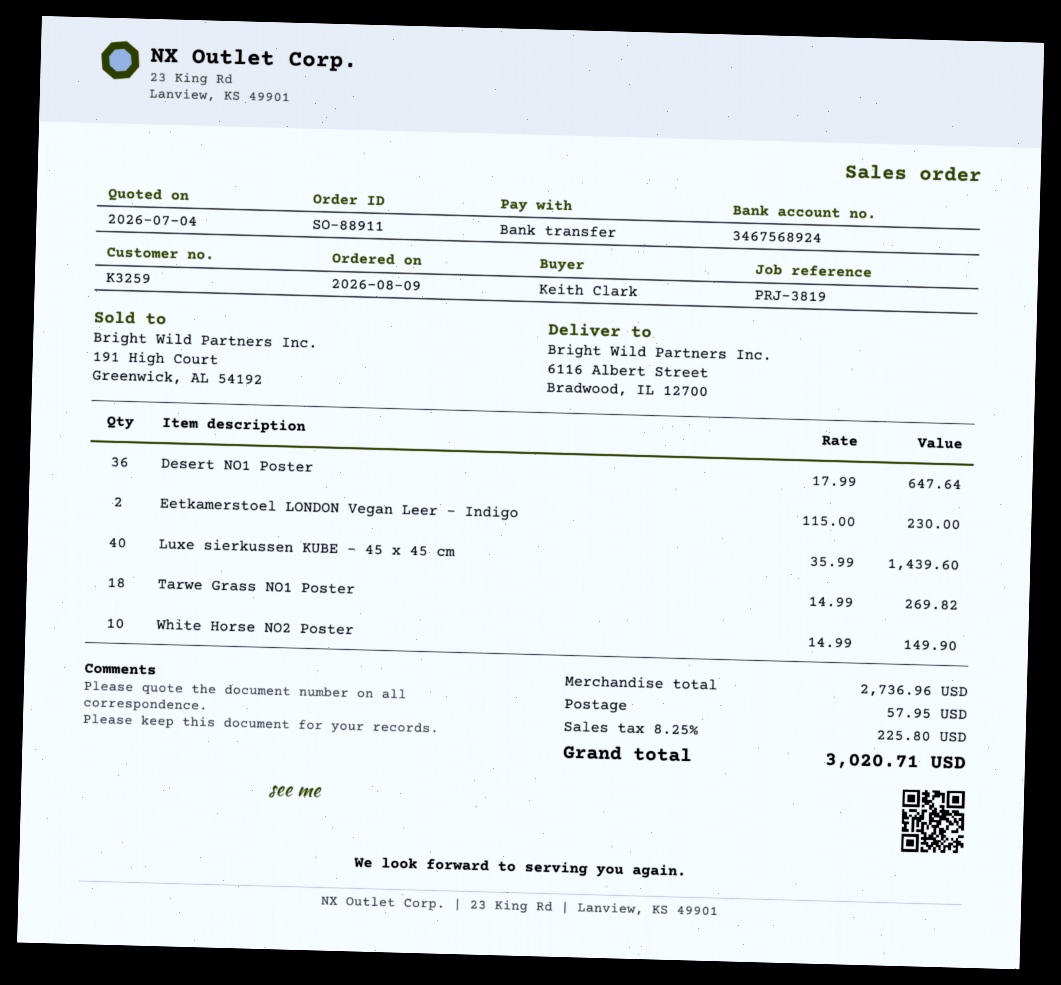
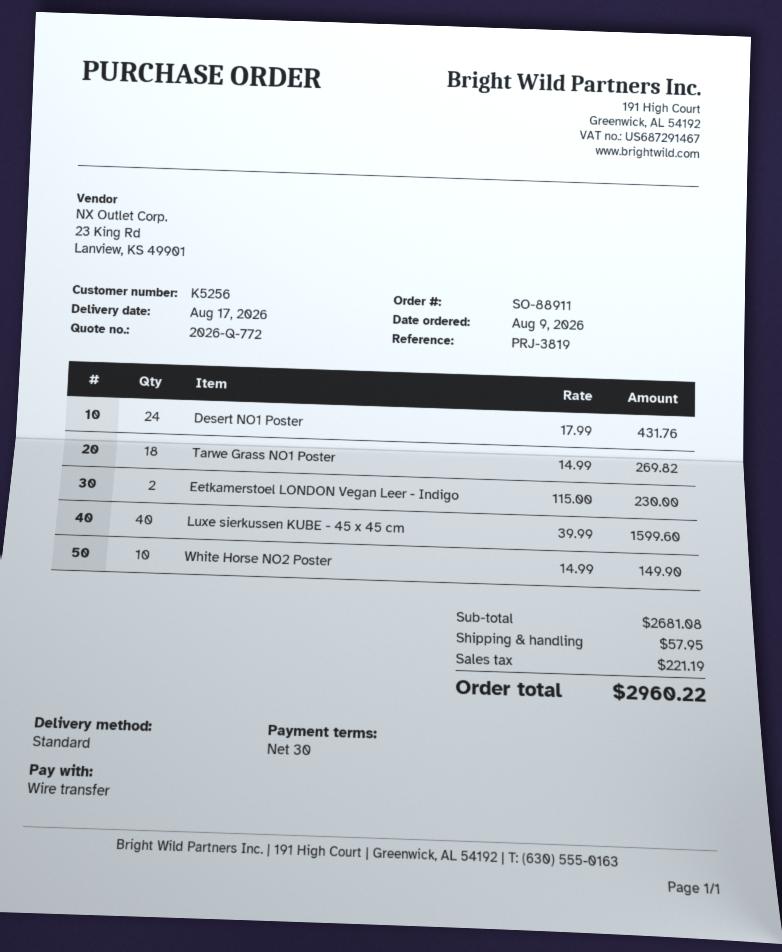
customer number: K3259 -> K5256
Desert NO1 Poster: 36 x 17.99 = 647.64 -> 24 x 17.99 = 431.76
Luxe sierkussen KUBE - 45 x 45 cm: 40 x 35.99 = 1439.60 -> 40 x 39.99 = 1599.60
subtotal: 2736.96 -> 2681.08
tax: 225.80 -> 221.19
total: 3020.71 -> 2960.22

